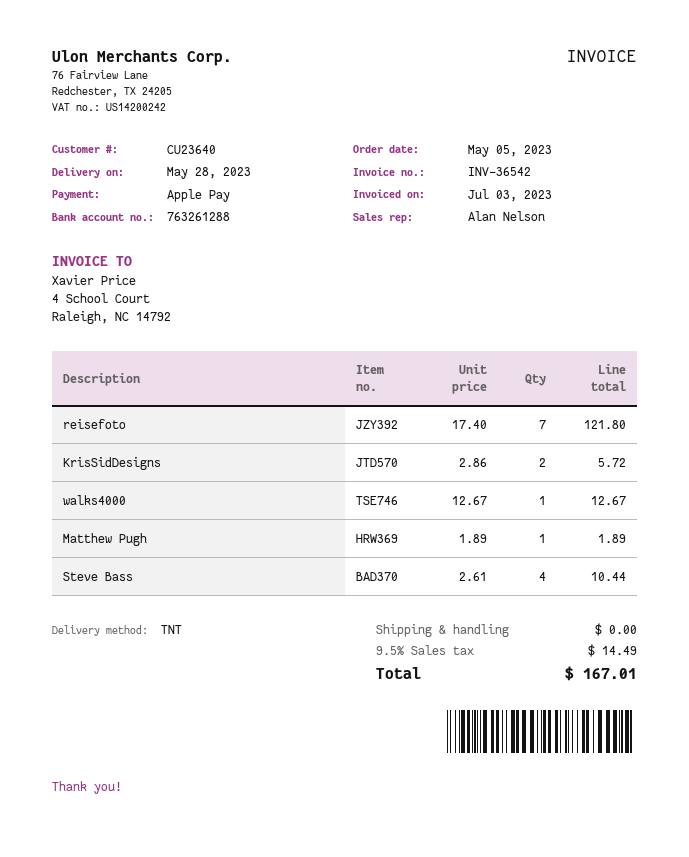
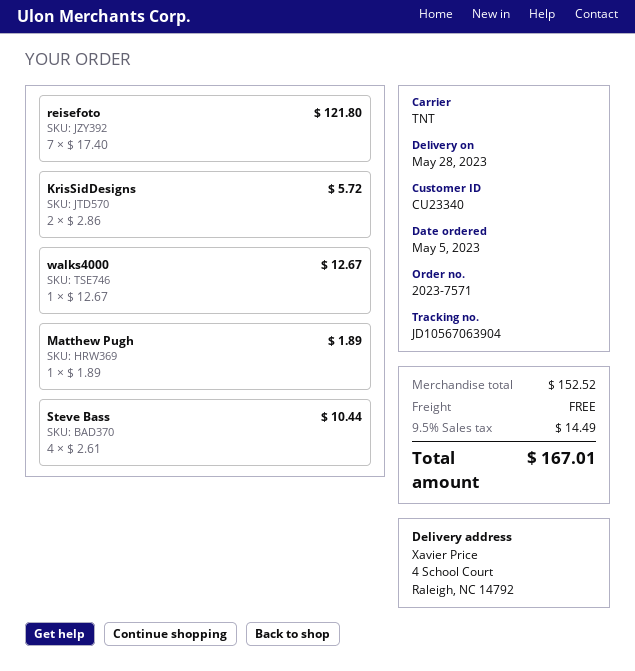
customer number: CU23640 -> CU23340

